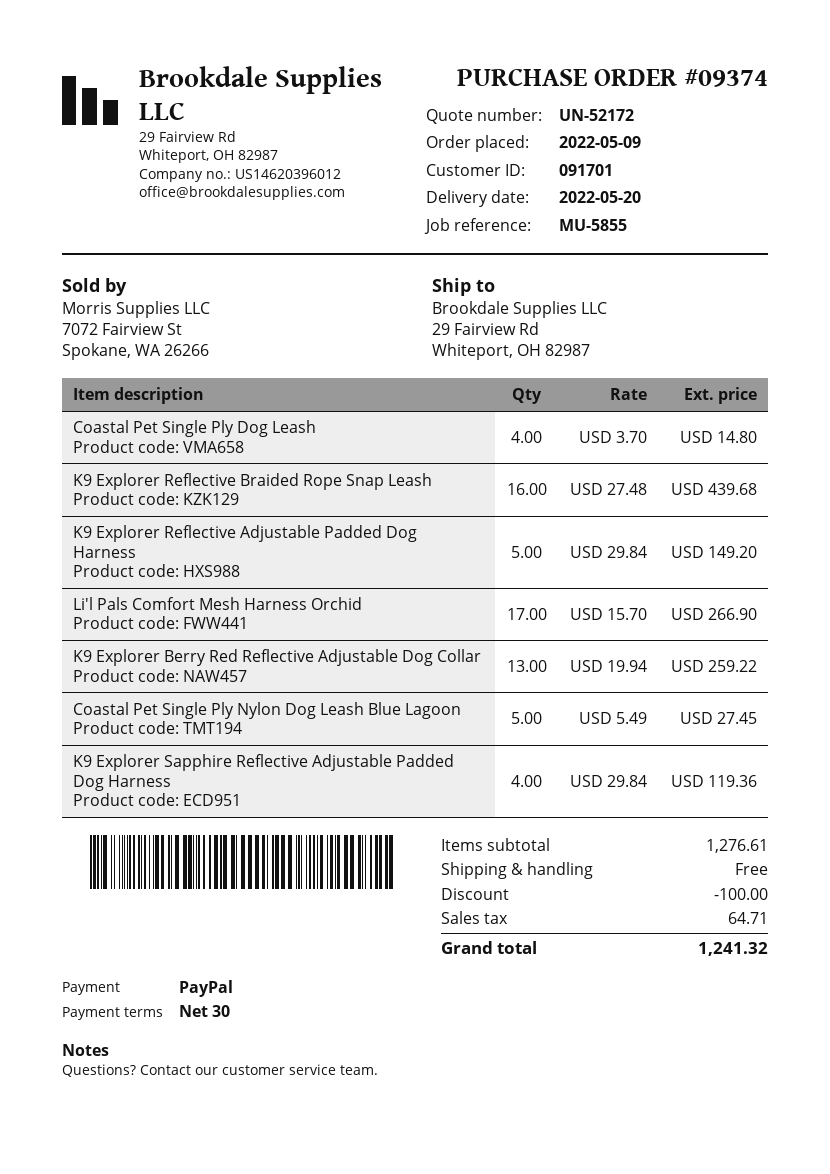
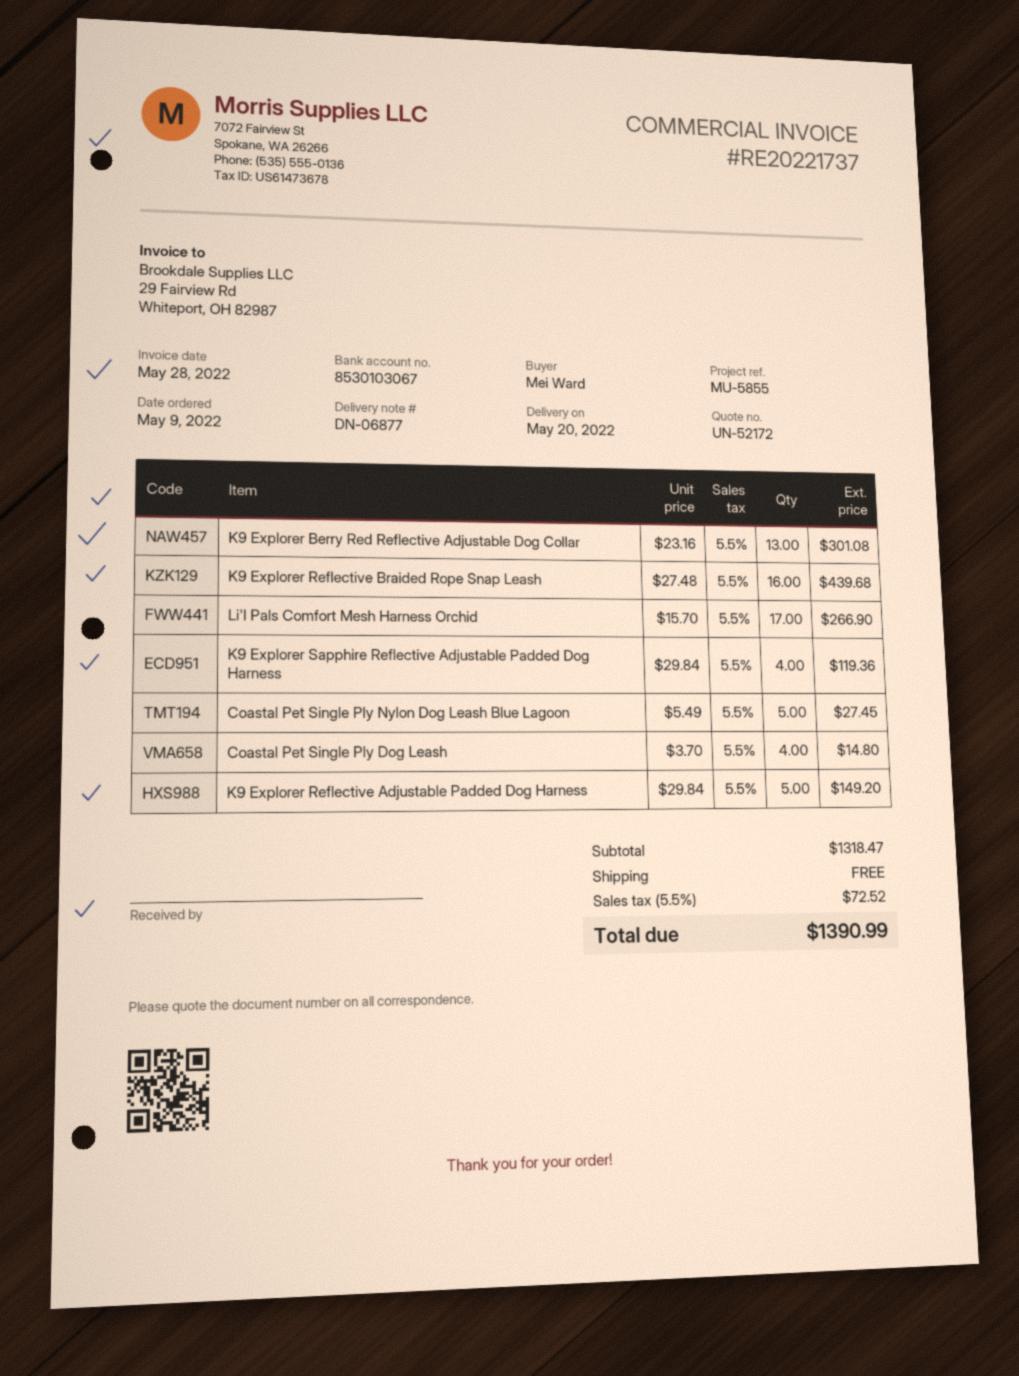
K9 Explorer Berry Red Reflective Adjustable Dog Collar: 13 x 19.94 = 259.22 -> 13 x 23.16 = 301.08
subtotal: 1276.61 -> 1318.47
discount: 100.00 -> none
tax: 64.71 -> 72.52
total: 1241.32 -> 1390.99

